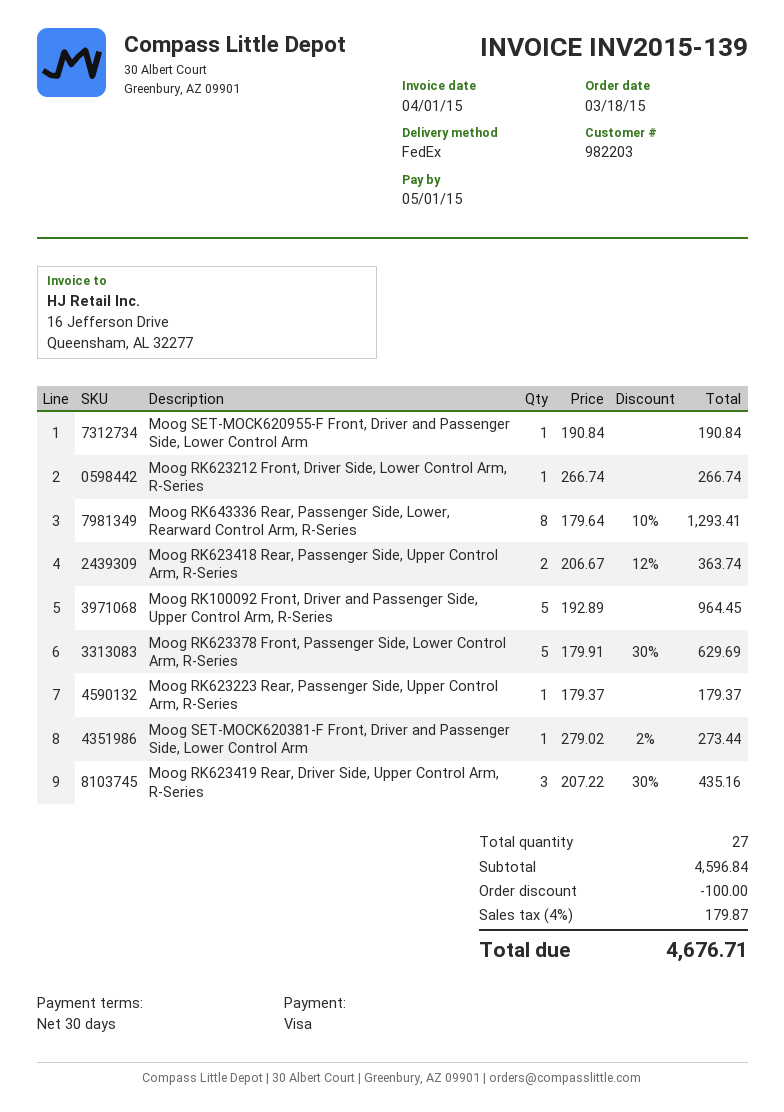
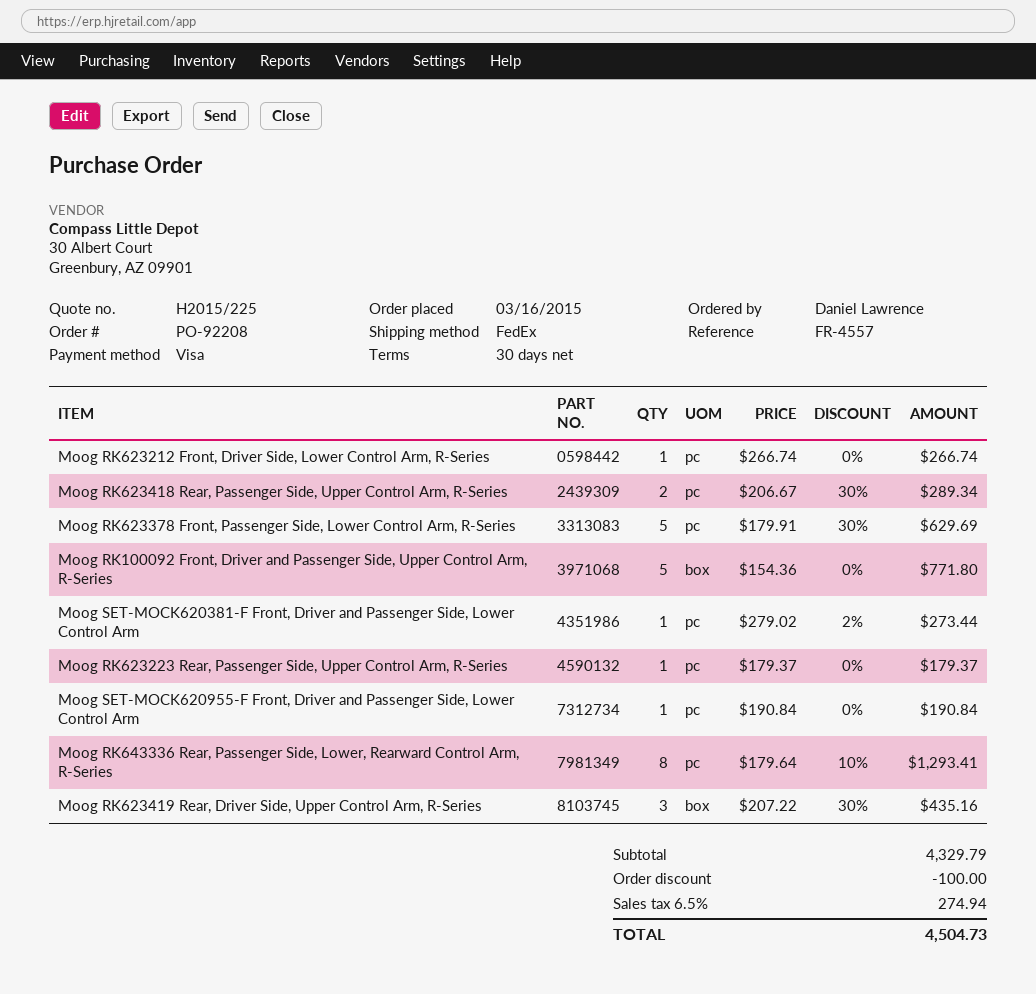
order date: 2015-03-18 -> 2015-03-16
Moog RK623418 Rear, Passenger Side, Upper Control Arm, R-Series: 2 x 206.67 - 12% = 363.74 -> 2 x 206.67 - 30% = 289.34
Moog RK100092 Front, Driver and Passenger Side, Upper Control Arm, R-Series: 5 x 192.89 = 964.45 -> 5 x 154.36 = 771.80
subtotal: 4596.84 -> 4329.79
tax: 4% = 179.87 -> 6.5% = 274.94
total: 4676.71 -> 4504.73

